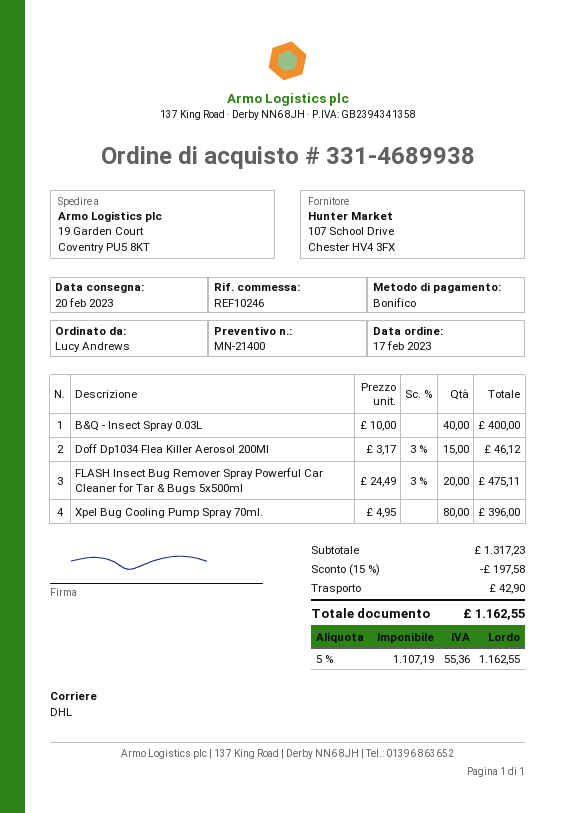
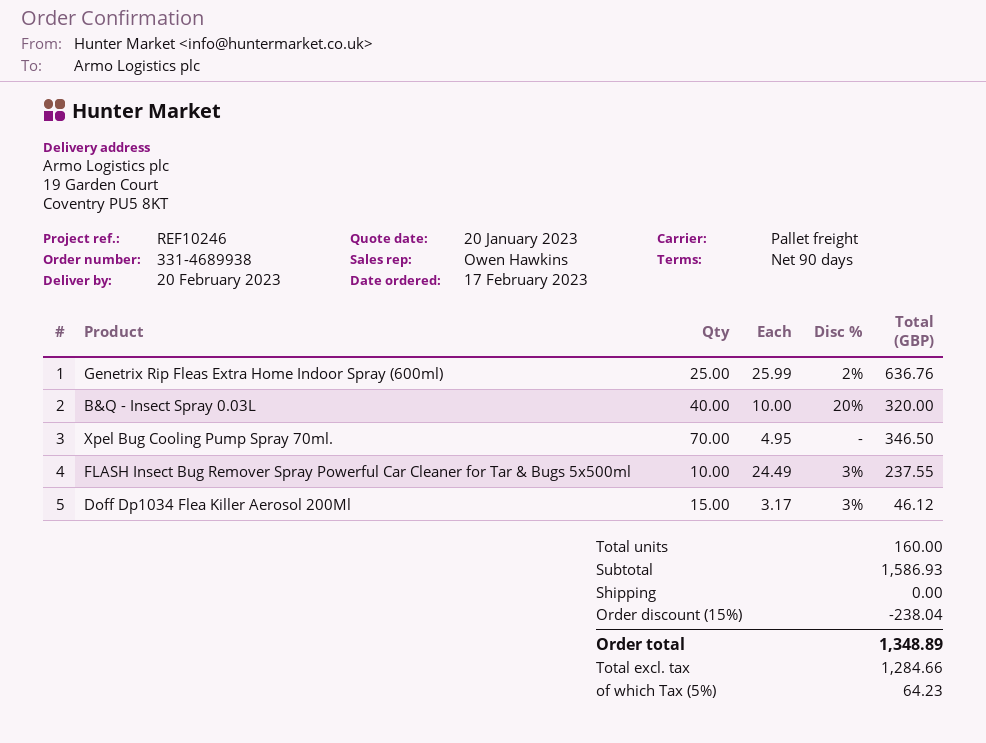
shipping method: DHL -> pallet freight
B&Q - Insect Spray 0.03L: 40 x 10.00 = 400.00 -> 40 x 10.00 - 20% = 320.00
FLASH Insect Bug Remover Spray Powerful Car Cleaner for Tar & Bugs 5x500ml: 20 x 24.49 - 3% = 475.11 -> 10 x 24.49 - 3% = 237.55
Xpel Bug Cooling Pump Spray 70ml.: 80 x 4.95 = 396.00 -> 70 x 4.95 = 346.50
Genetrix Rip Fleas Extra Home Indoor Spray (600ml): none -> 25 x 25.99 - 2% = 636.76
subtotal: 1317.23 -> 1586.93
discount: 15% = 197.58 -> 15% = 238.04
shipping: 42.90 -> 0.00
net: 1107.19 -> 1284.66
tax: 5% = 55.36 -> 5% = 64.23
total: 1162.55 -> 1348.89

